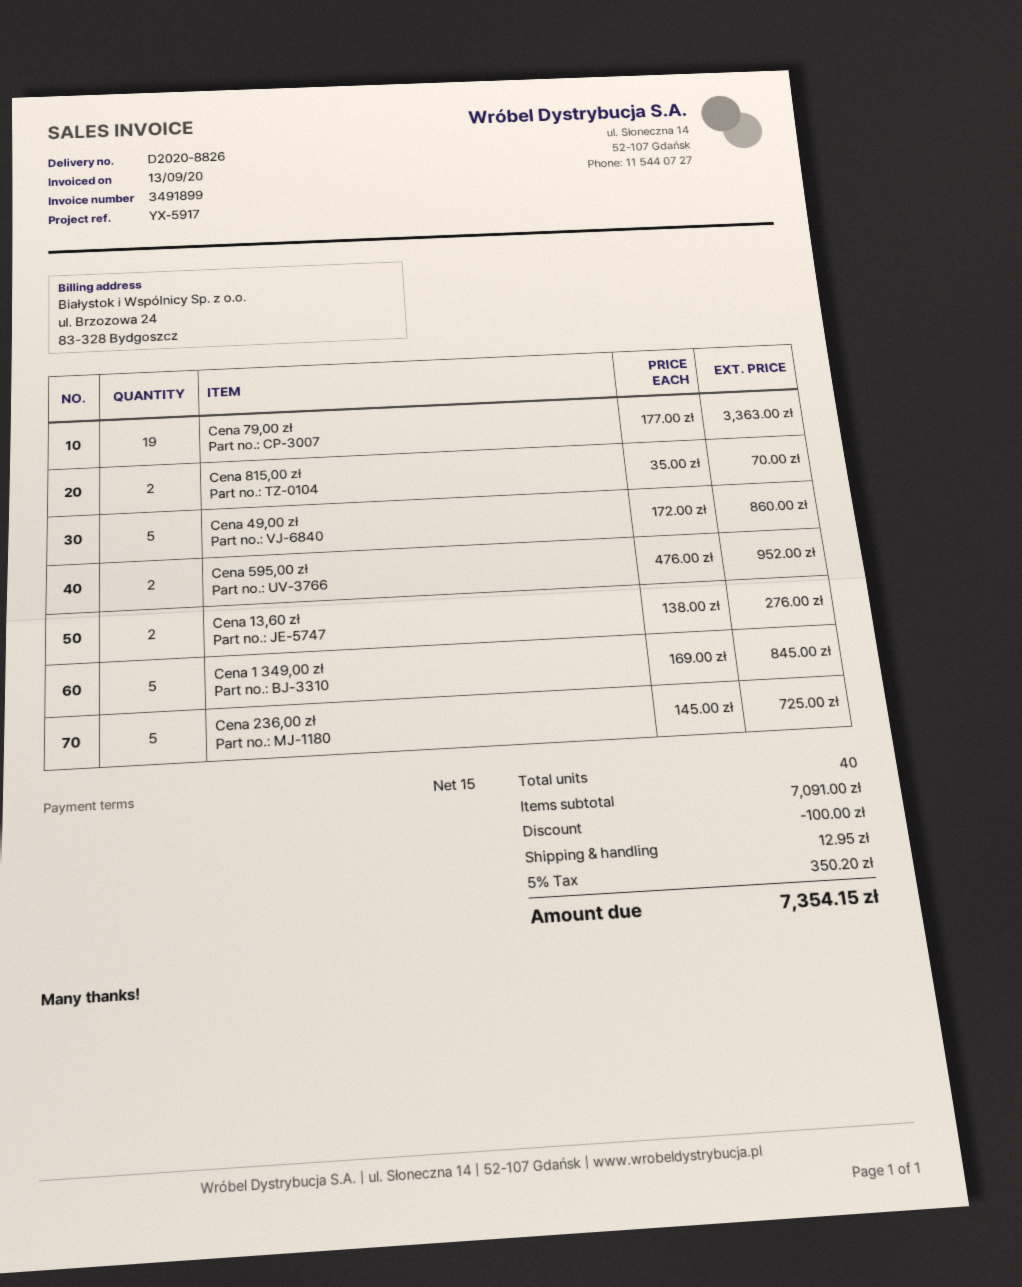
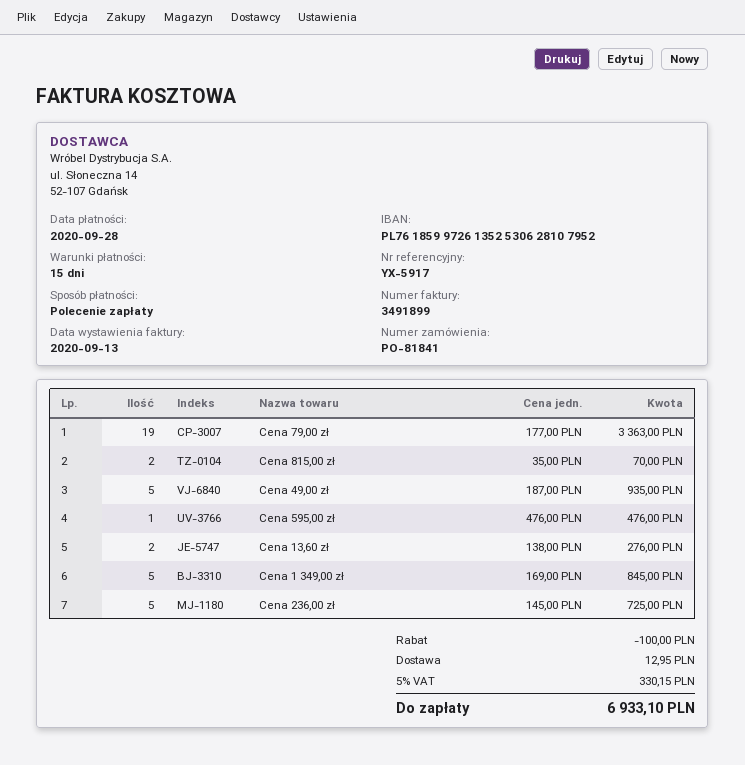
Cena 49,00 zł: 5 x 172.00 = 860.00 -> 5 x 187.00 = 935.00
Cena 595,00 zł: 2 x 476.00 = 952.00 -> 1 x 476.00 = 476.00
tax: 5% = 350.20 -> 5% = 330.15
total: 7354.15 -> 6933.10

